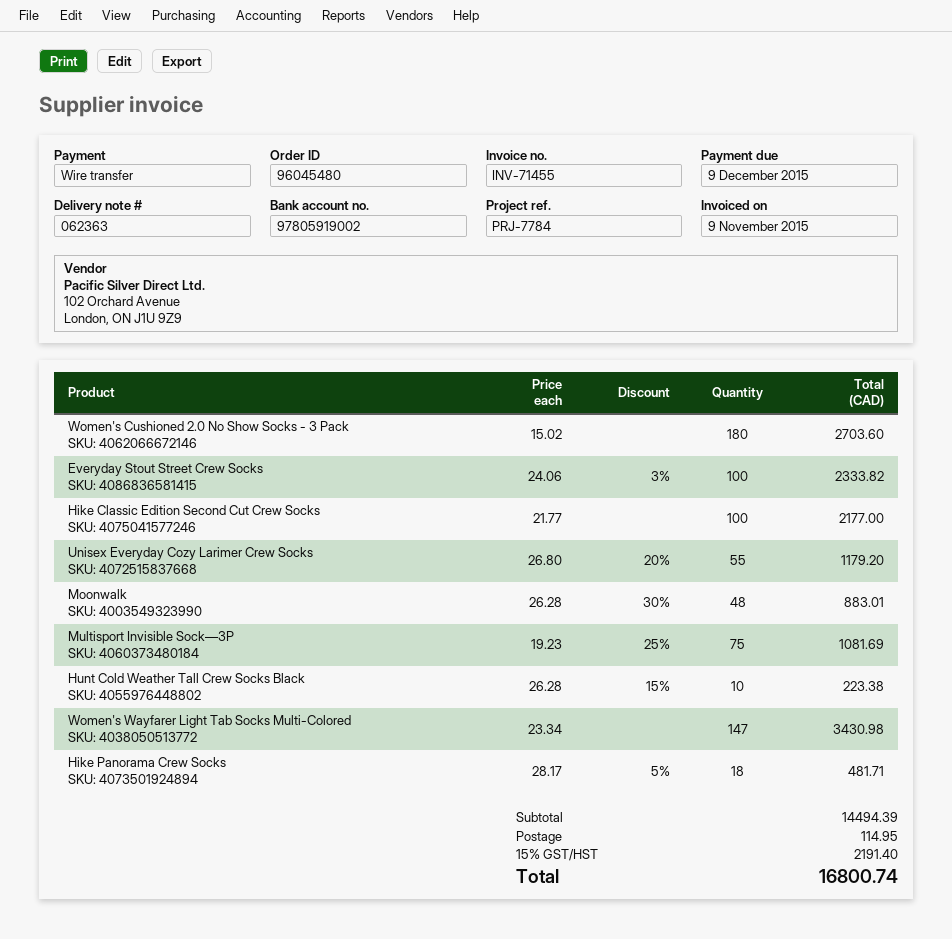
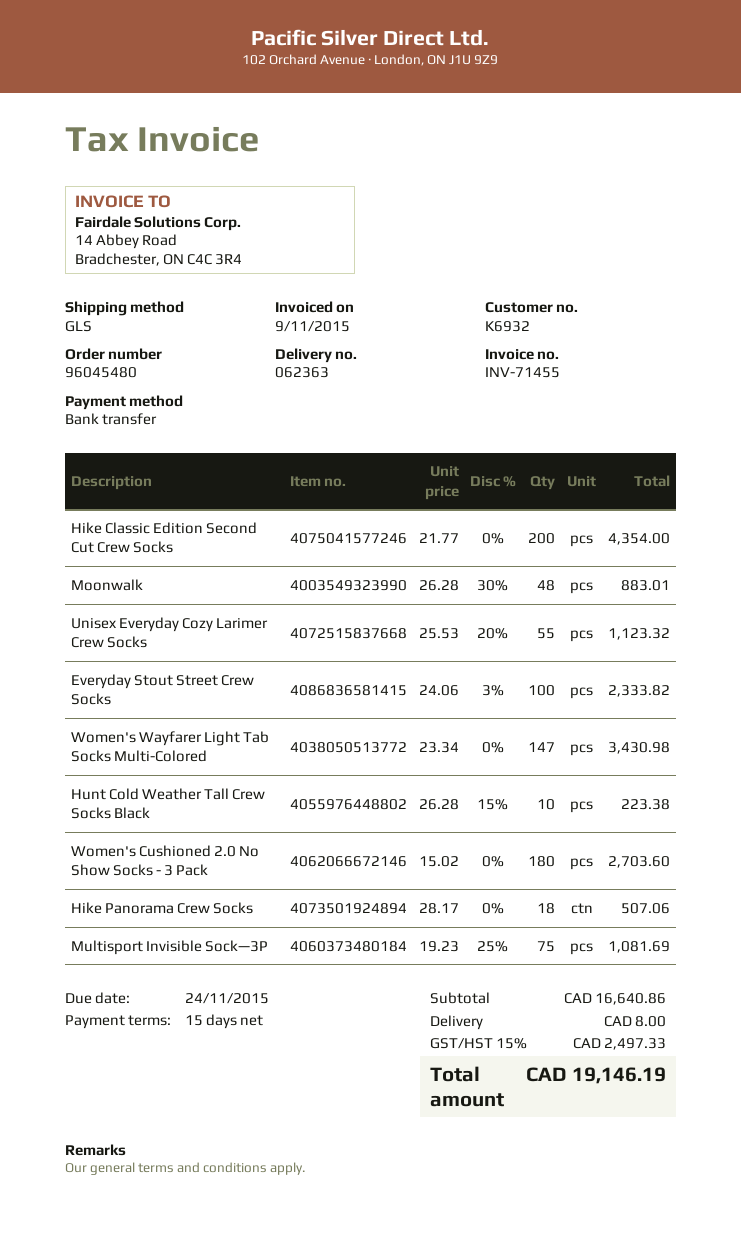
due date: 2015-12-09 -> 2015-11-24
Hike Classic Edition Second Cut Crew Socks: 100 x 21.77 = 2177.00 -> 200 x 21.77 = 4354.00
Unisex Everyday Cozy Larimer Crew Socks: 55 x 26.80 - 20% = 1179.20 -> 55 x 25.53 - 20% = 1123.32
Hike Panorama Crew Socks: 18 x 28.17 - 5% = 481.71 -> 18 x 28.17 = 507.06
subtotal: 14494.39 -> 16640.86
shipping: 114.95 -> 8.00
tax: 15% = 2191.40 -> 15% = 2497.33
total: 16800.74 -> 19146.19

